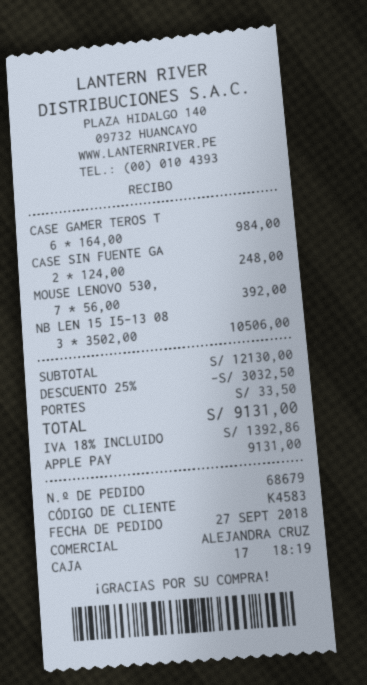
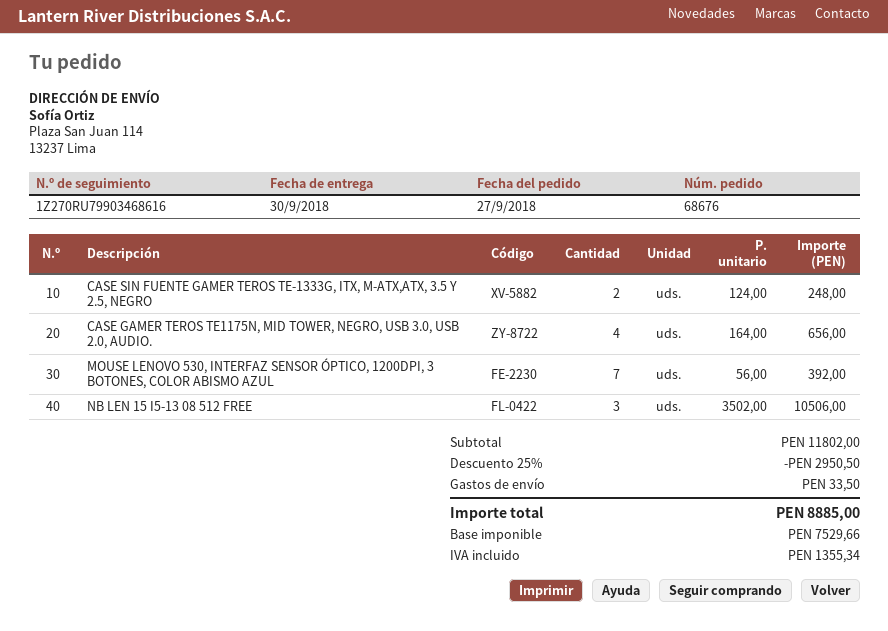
order number: 68679 -> 68676
CASE GAMER TEROS T: 6 x 164.00 = 984.00 -> 4 x 164.00 = 656.00
subtotal: 12130.00 -> 11802.00
discount: 25% = 3032.50 -> 25% = 2950.50
tax: 1392.86 -> 1355.34
total: 9131.00 -> 8885.00

